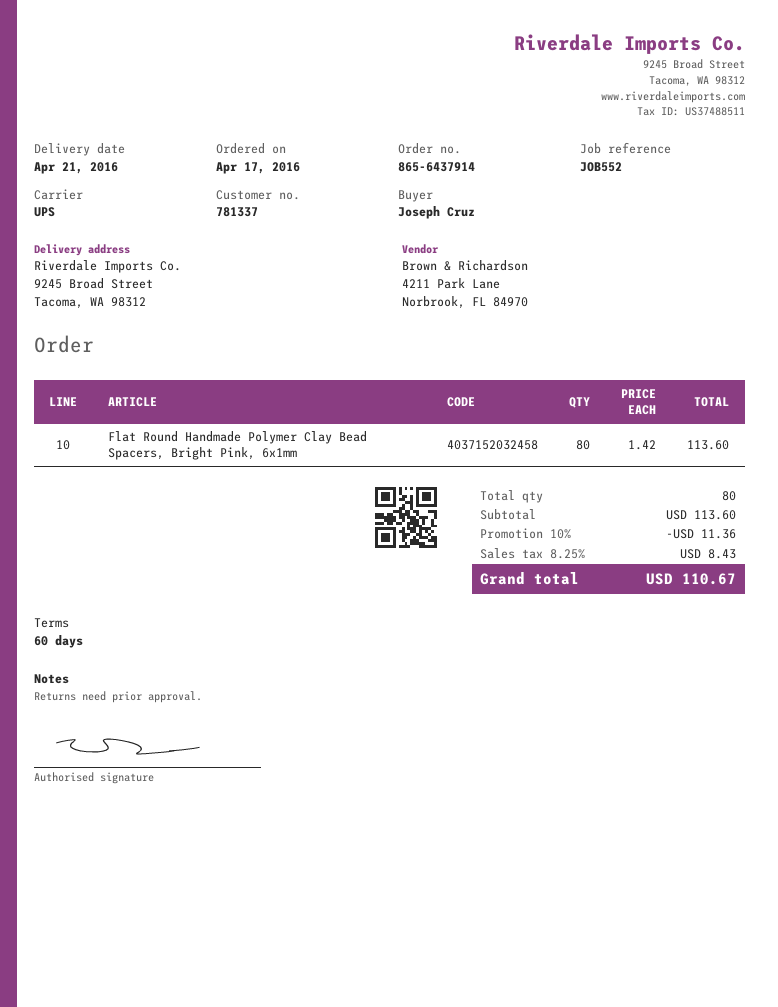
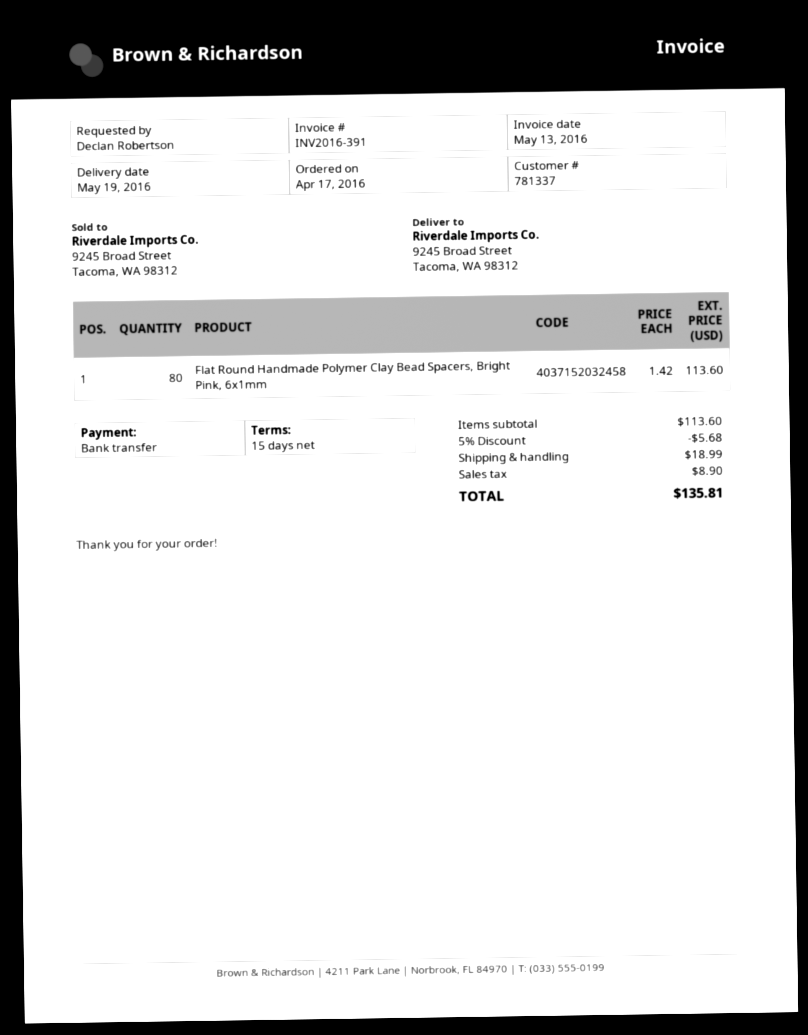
delivery date: 2016-04-21 -> 2016-05-19
payment terms: 60 days -> 15 days
ordered by: Joseph Cruz -> Declan Robertson
discount: 10% = 11.36 -> 5% = 5.68
shipping: none -> 18.99
tax: 8.43 -> 8.90
total: 110.67 -> 135.81

